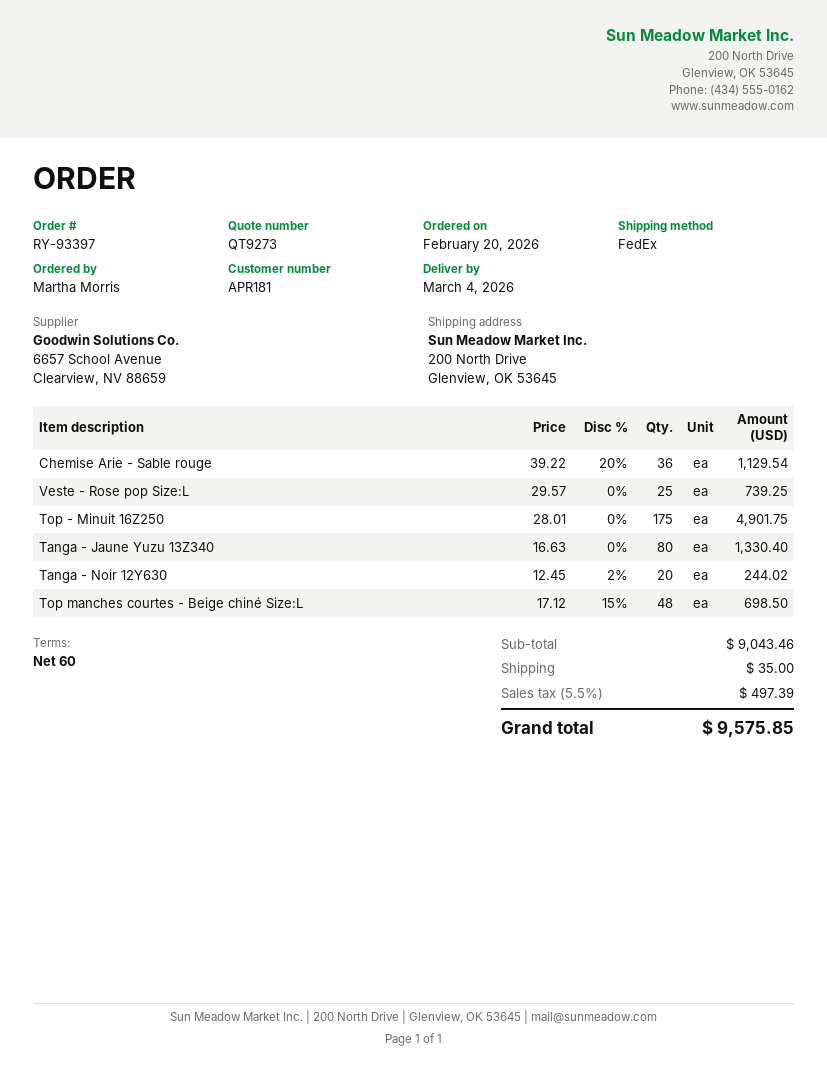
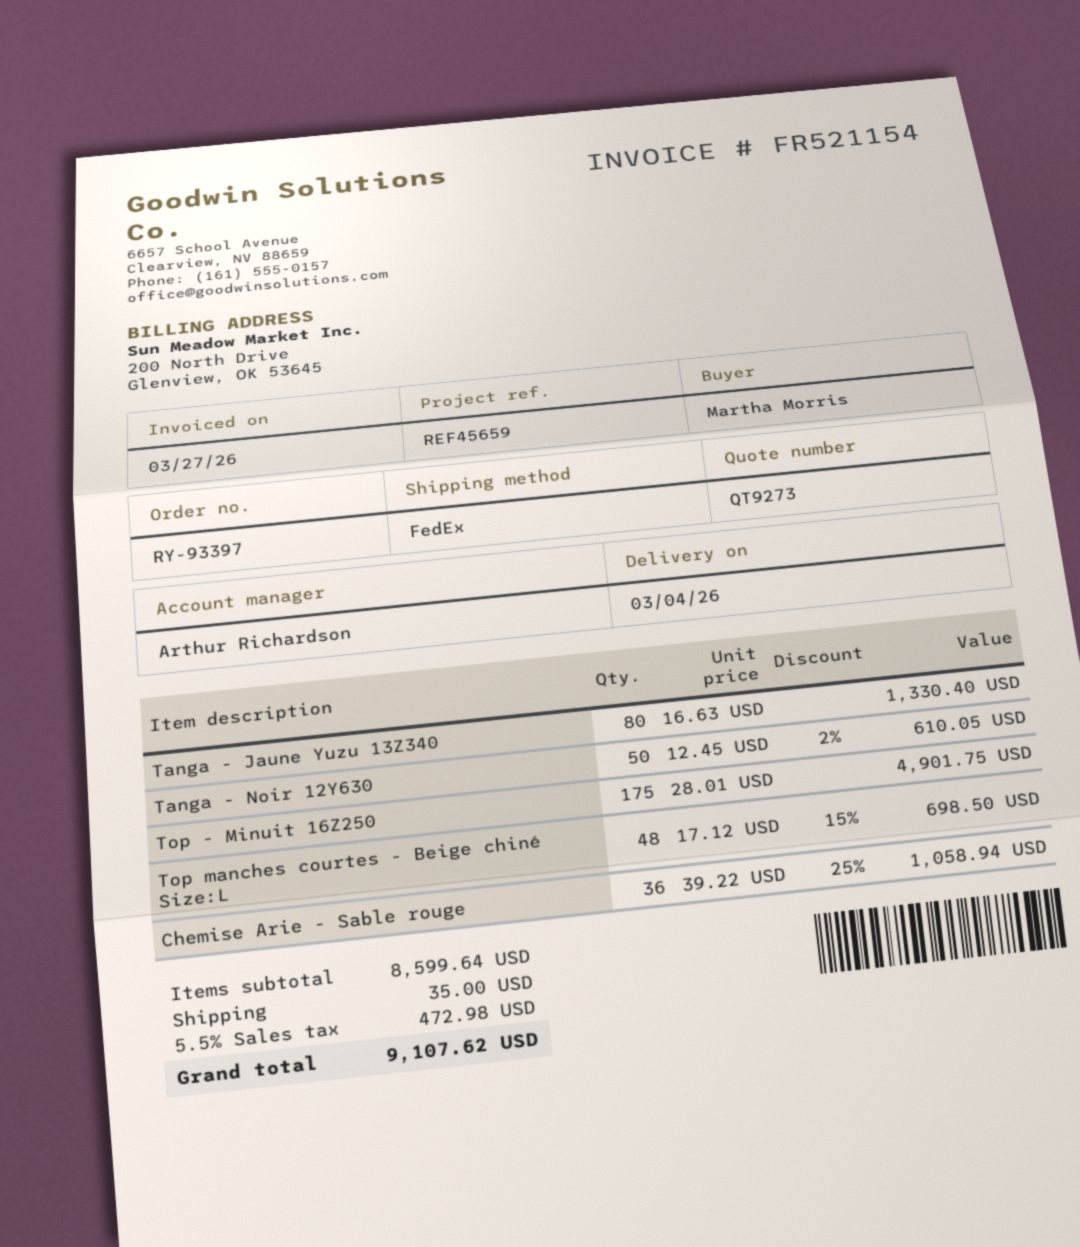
Chemise Arie - Sable rouge: 36 x 39.22 - 20% = 1129.54 -> 36 x 39.22 - 25% = 1058.94
Veste - Rose pop Size:L: 25 x 29.57 = 739.25 -> none
Tanga - Noir 12Y630: 20 x 12.45 - 2% = 244.02 -> 50 x 12.45 - 2% = 610.05
subtotal: 9043.46 -> 8599.64
tax: 5.5% = 497.39 -> 5.5% = 472.98
total: 9575.85 -> 9107.62

